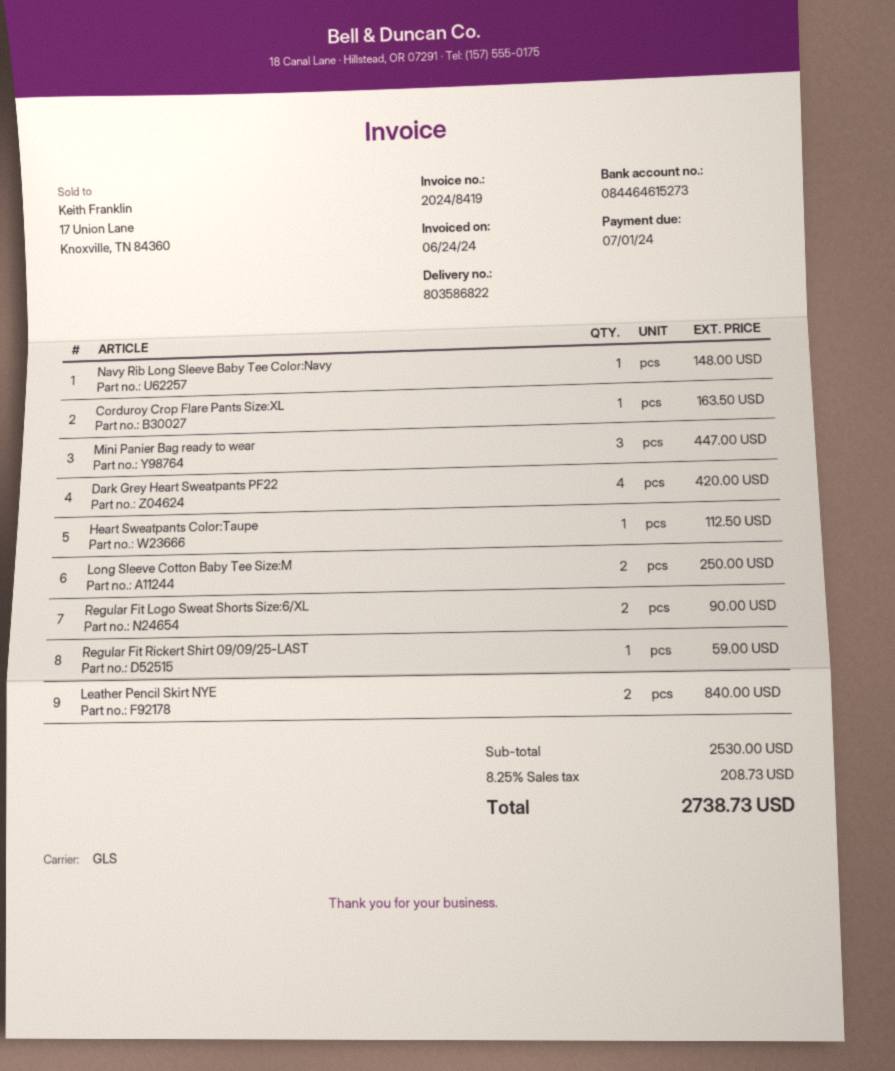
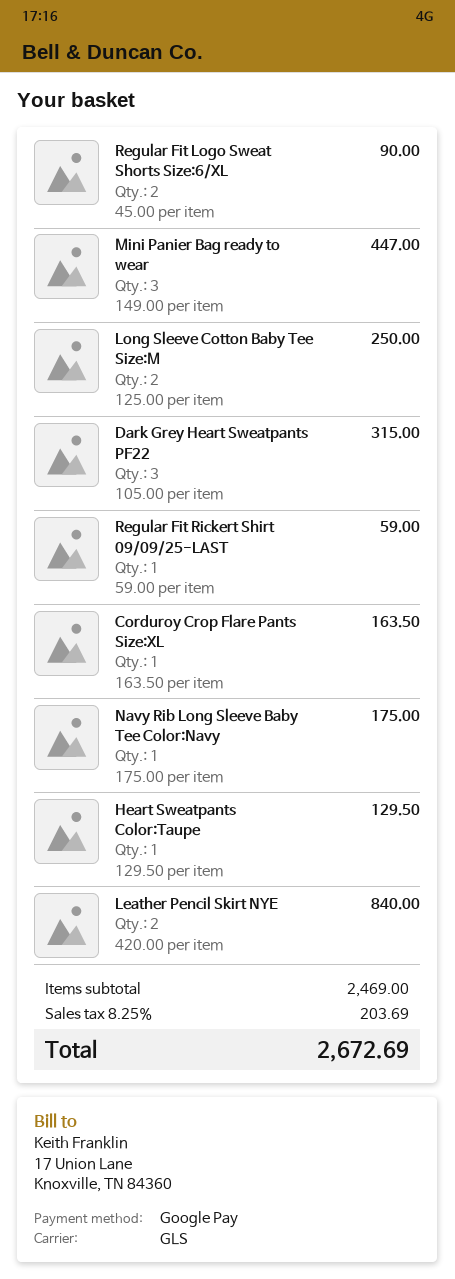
Navy Rib Long Sleeve Baby Tee Color:Navy: 1 for 148.00 -> 1 for 175.00
Dark Grey Heart Sweatpants PF22: 4 for 420.00 -> 3 for 315.00
Heart Sweatpants Color:Taupe: 1 for 112.50 -> 1 for 129.50
subtotal: 2530.00 -> 2469.00
tax: 8.25% = 208.73 -> 8.25% = 203.69
total: 2738.73 -> 2672.69

